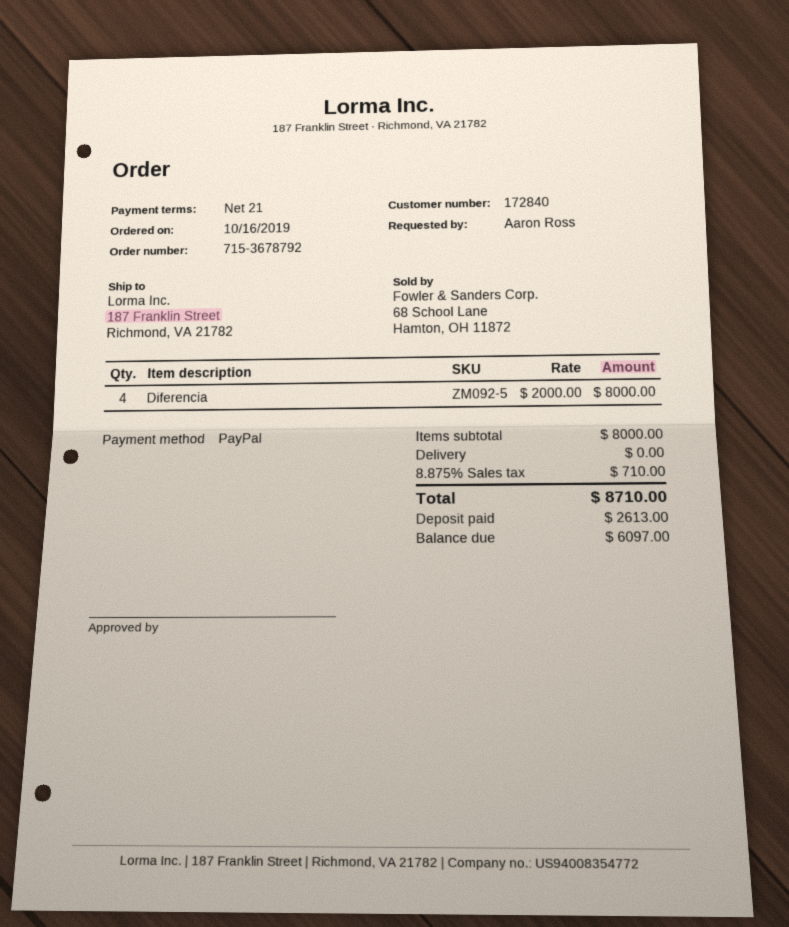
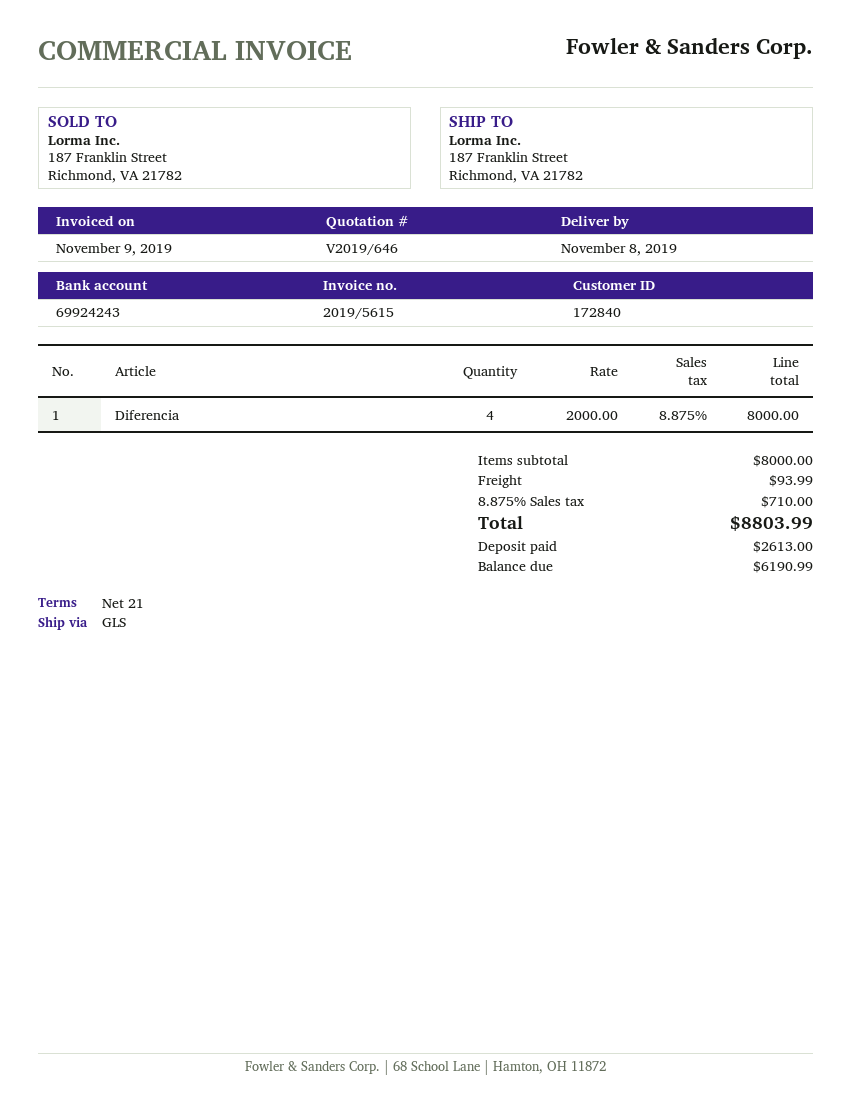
shipping: 0.00 -> 93.99
total: 8710.00 -> 8803.99
balance: 6097.00 -> 6190.99

